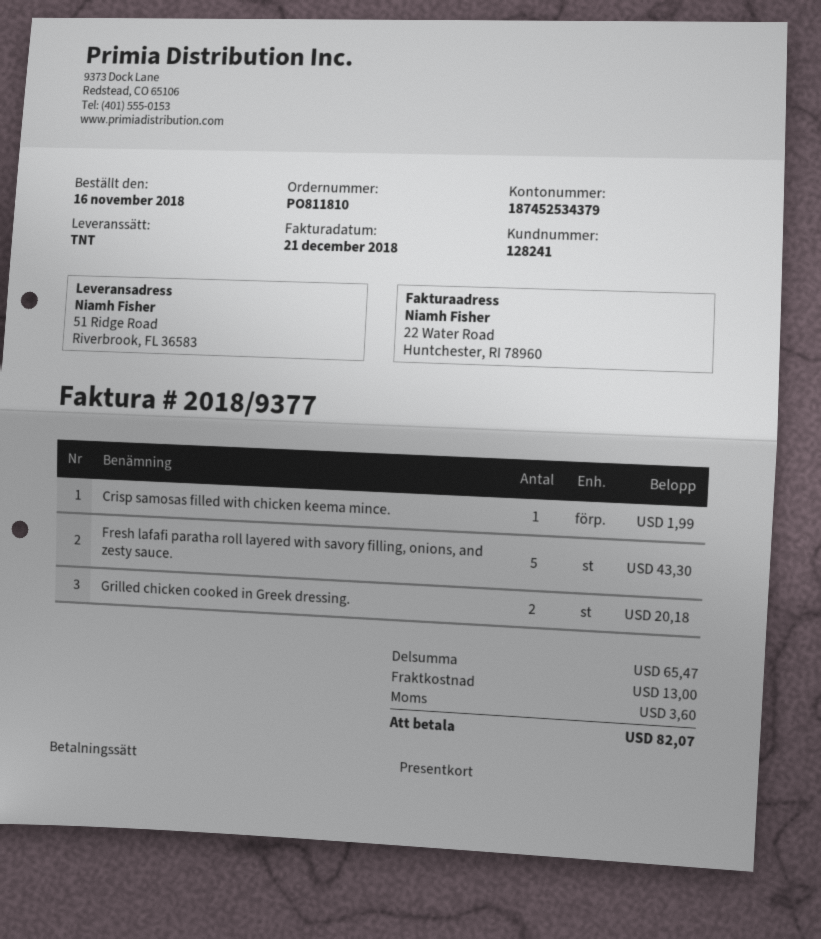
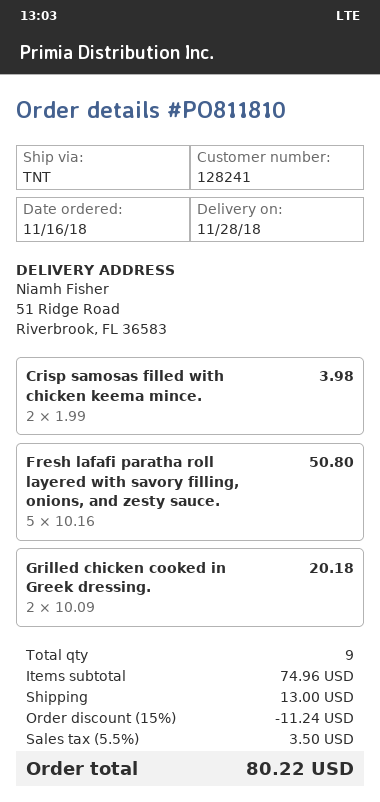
Crisp samosas filled with chicken keema mince.: 1 for 1.99 -> 2 for 3.98
Fresh lafafi paratha roll layered with savory filling, onions, and zesty sauce.: 5 for 43.30 -> 5 for 50.80
subtotal: 65.47 -> 74.96
discount: none -> 15% = 11.24
tax: 3.60 -> 3.50
total: 82.07 -> 80.22

